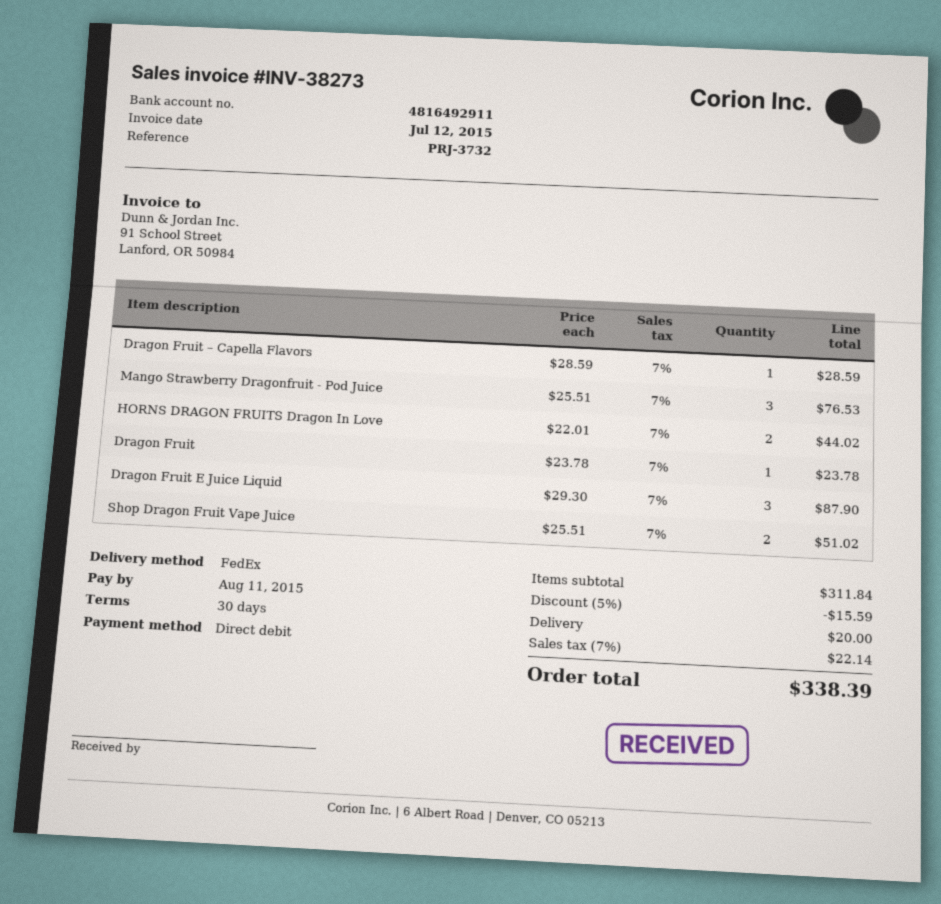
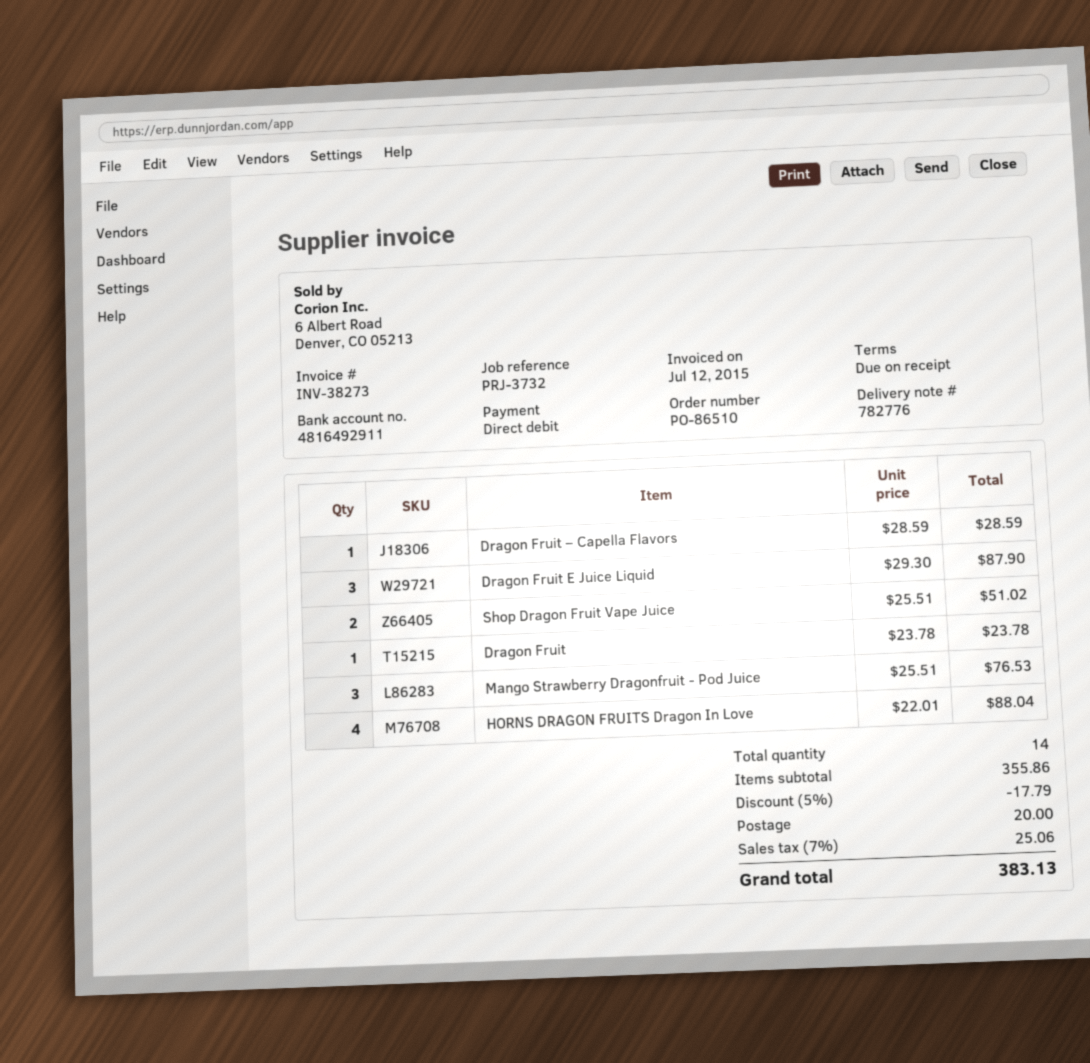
payment terms: 30 days -> on receipt
HORNS DRAGON FRUITS Dragon In Love: 2 x 22.01 = 44.02 -> 4 x 22.01 = 88.04
subtotal: 311.84 -> 355.86
discount: 5% = 15.59 -> 5% = 17.79
tax: 7% = 22.14 -> 7% = 25.06
total: 338.39 -> 383.13

